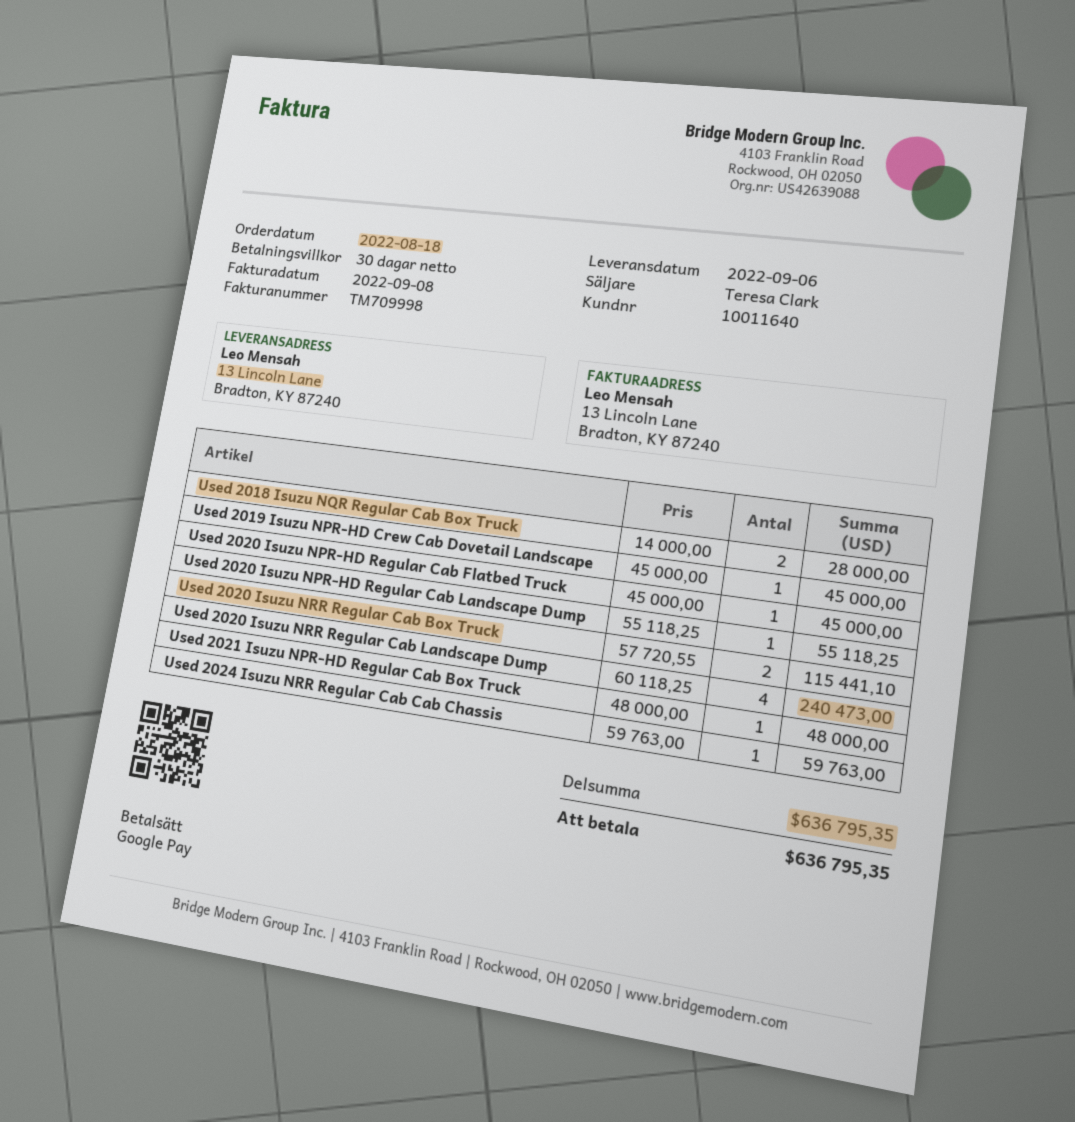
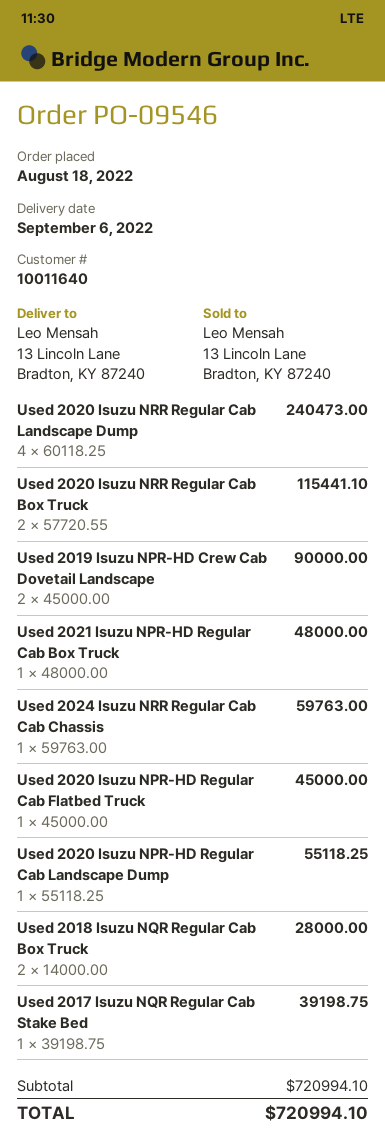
Used 2019 Isuzu NPR-HD Crew Cab Dovetail Landscape: 1 x 45000.00 = 45000.00 -> 2 x 45000.00 = 90000.00
Used 2017 Isuzu NQR Regular Cab Stake Bed: none -> 1 x 39198.75 = 39198.75
subtotal: 636795.35 -> 720994.10
total: 636795.35 -> 720994.10

